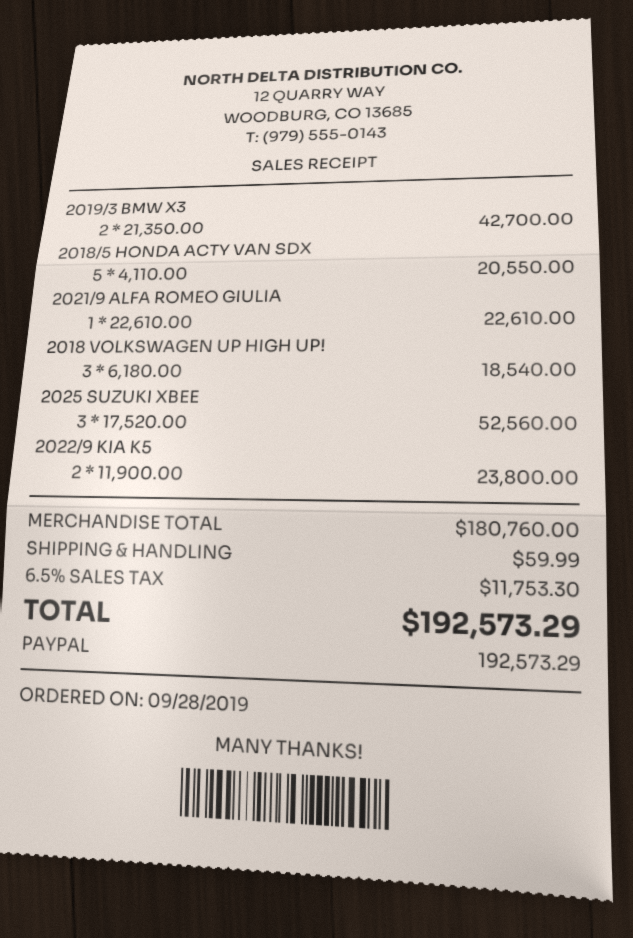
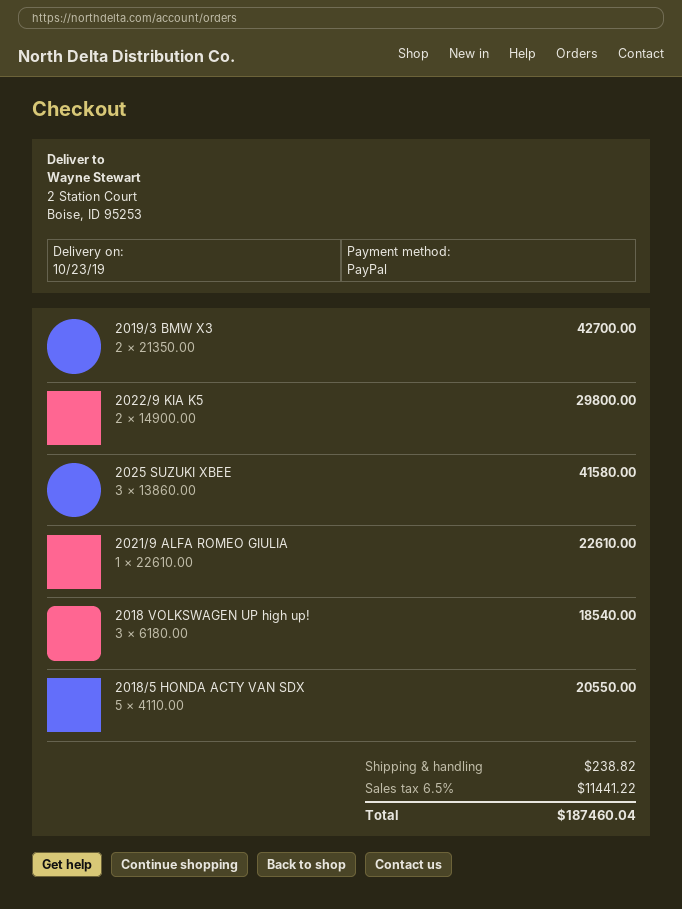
2025 SUZUKI XBEE: 3 x 17520.00 = 52560.00 -> 3 x 13860.00 = 41580.00
2022/9 KIA K5: 2 x 11900.00 = 23800.00 -> 2 x 14900.00 = 29800.00
shipping: 59.99 -> 238.82
tax: 6.5% = 11753.30 -> 6.5% = 11441.22
total: 192573.29 -> 187460.04

